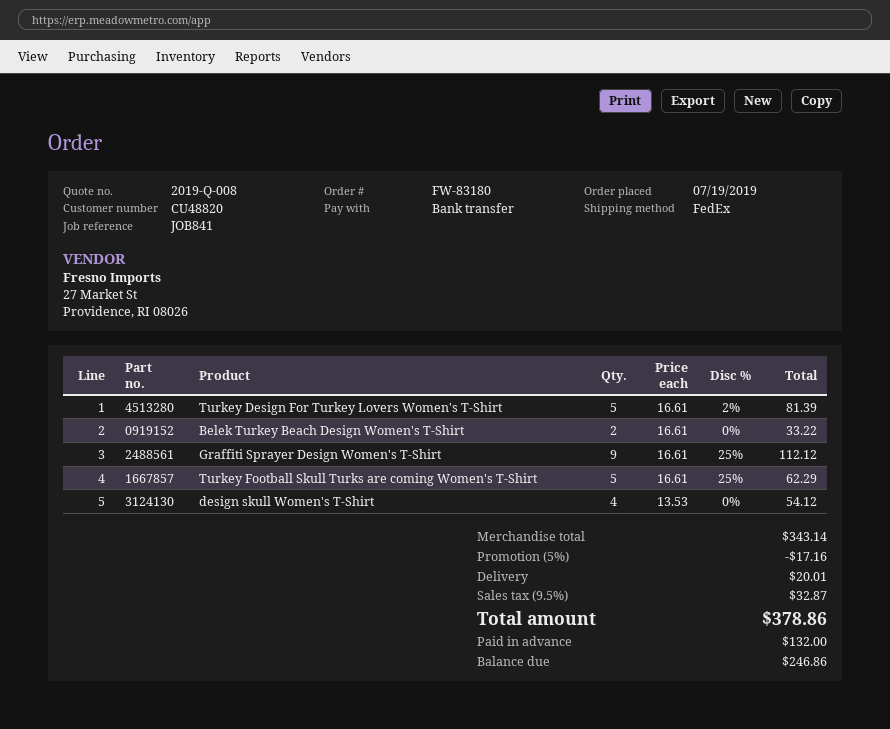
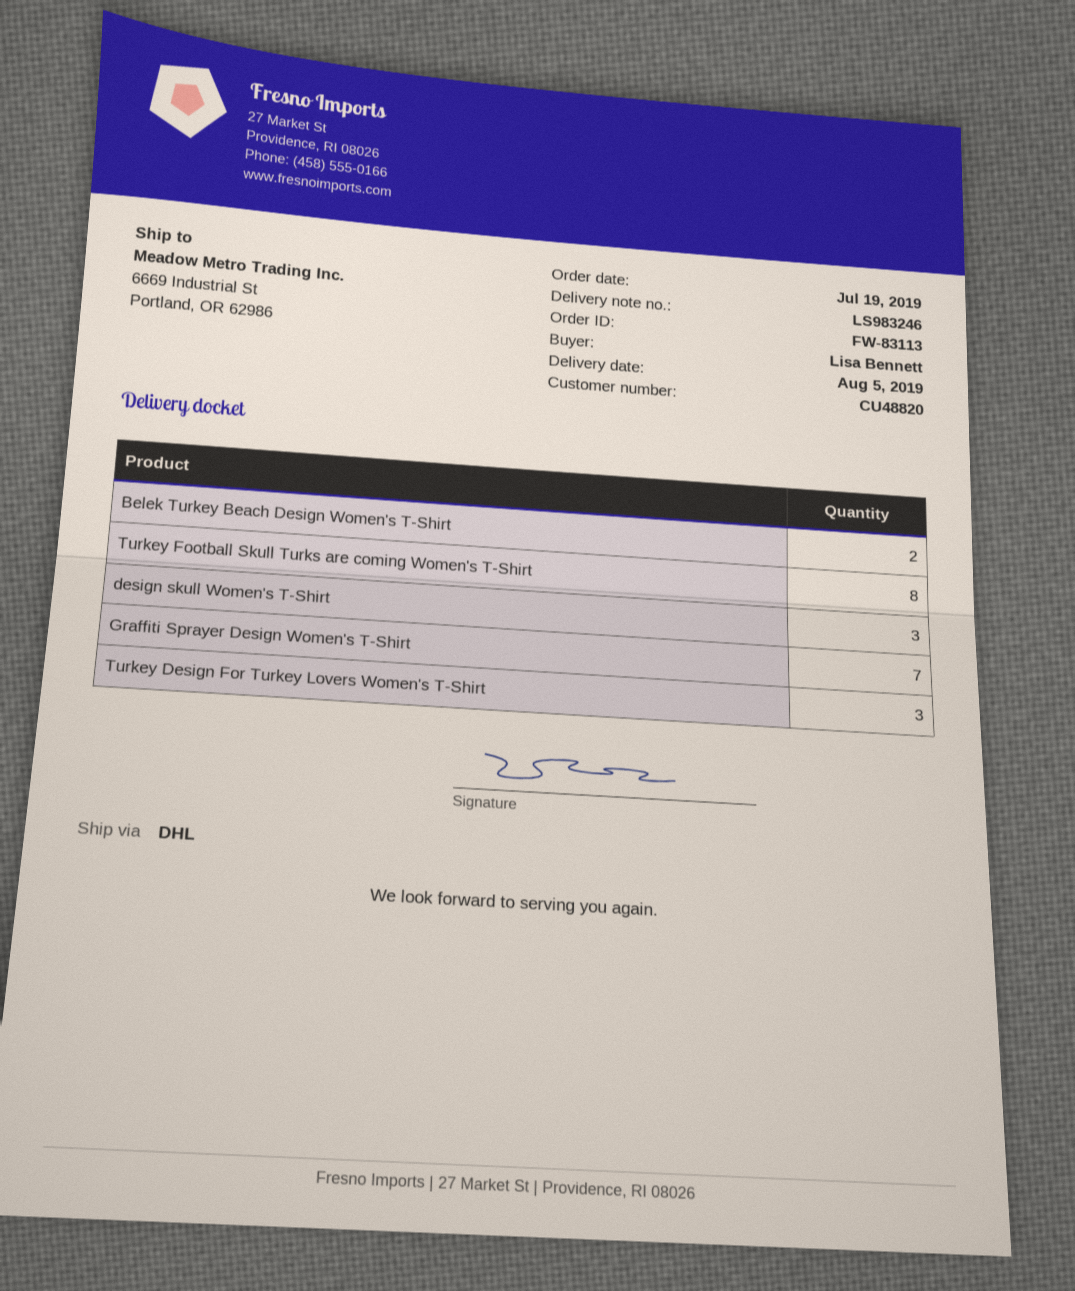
order number: FW-83180 -> FW-83113
shipping method: FedEx -> DHL
Turkey Design For Turkey Lovers Women's T-Shirt: 5 -> 3
Graffiti Sprayer Design Women's T-Shirt: 9 -> 7
Turkey Football Skull Turks are coming Women's T-Shirt: 5 -> 8
design skull Women's T-Shirt: 4 -> 3

